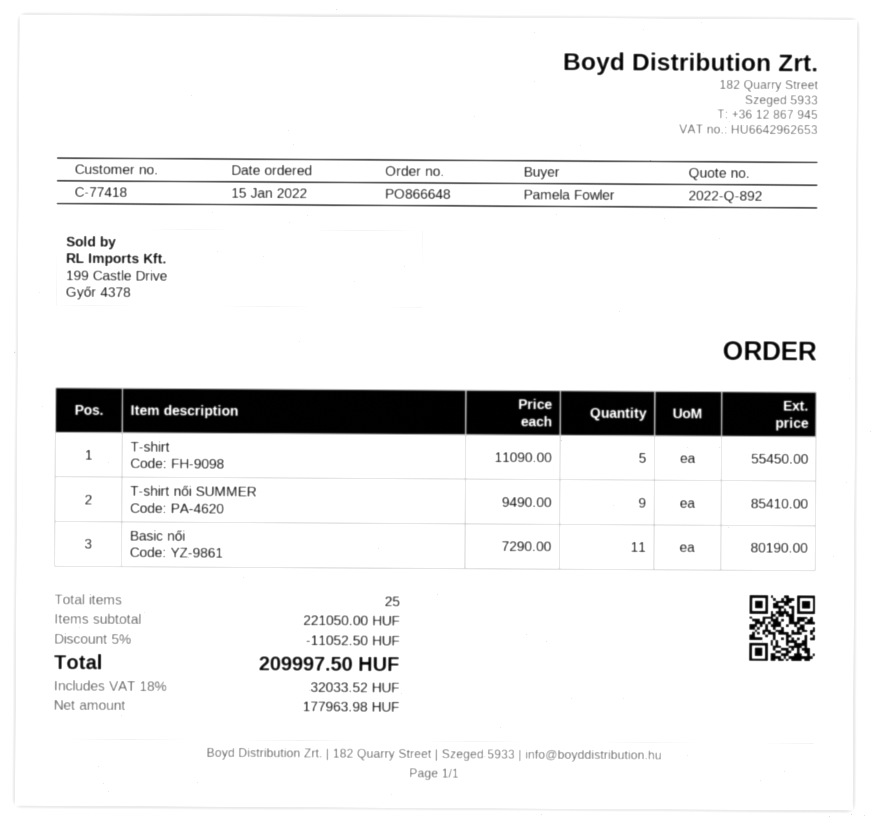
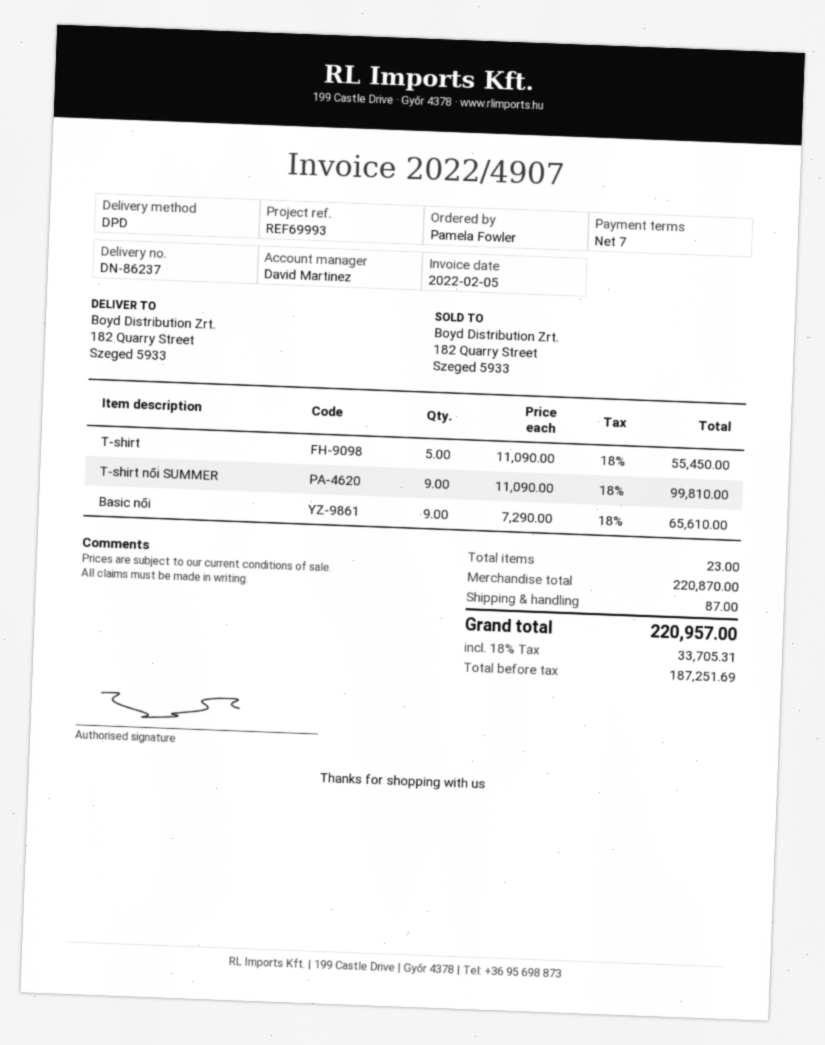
T-shirt női SUMMER: 9 x 9490.00 = 85410.00 -> 9 x 11090.00 = 99810.00
Basic női: 11 x 7290.00 = 80190.00 -> 9 x 7290.00 = 65610.00
total quantity: 25 -> 23
subtotal: 221050.00 -> 220870.00
discount: 5% = 11052.50 -> none
shipping: none -> 87.00
net: 177963.98 -> 187251.69
tax: 18% = 32033.52 -> 18% = 33705.31
total: 209997.50 -> 220957.00

